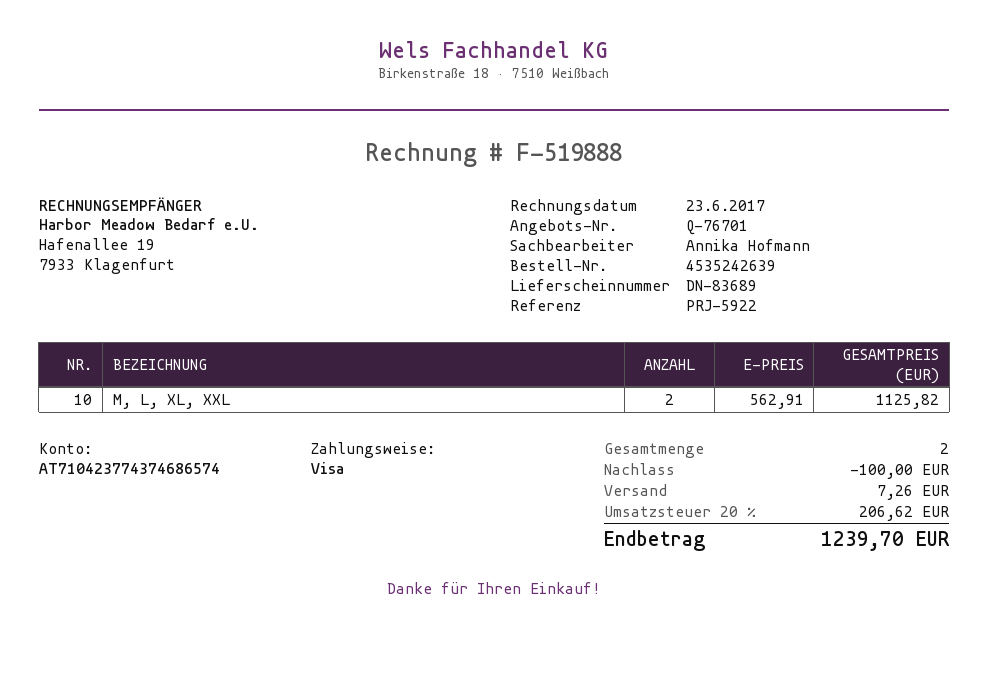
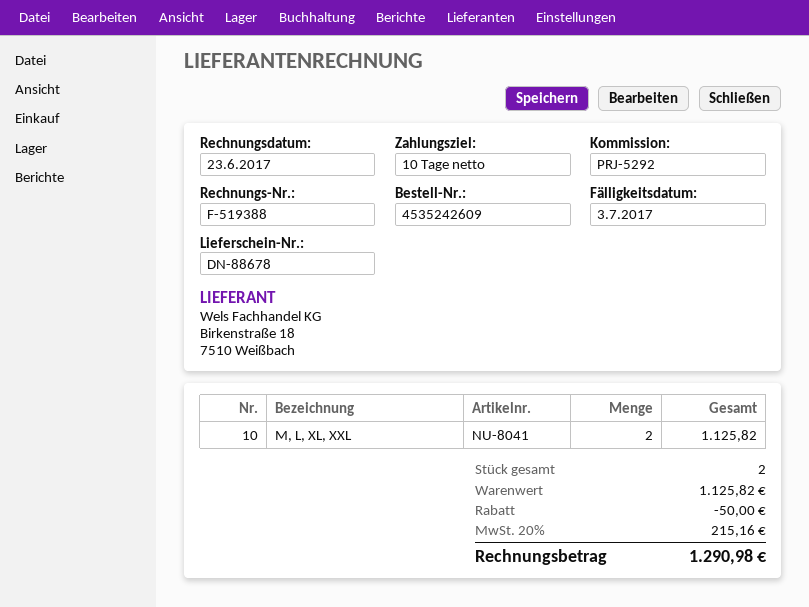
order number: 4535242639 -> 4535242609
delivery note number: DN-83689 -> DN-88678
invoice number: F-519888 -> F-519388
reference: PRJ-5922 -> PRJ-5292
discount: 100.00 -> 50.00
shipping: 7.26 -> none
tax: 20% = 206.62 -> 20% = 215.16
total: 1239.70 -> 1290.98

